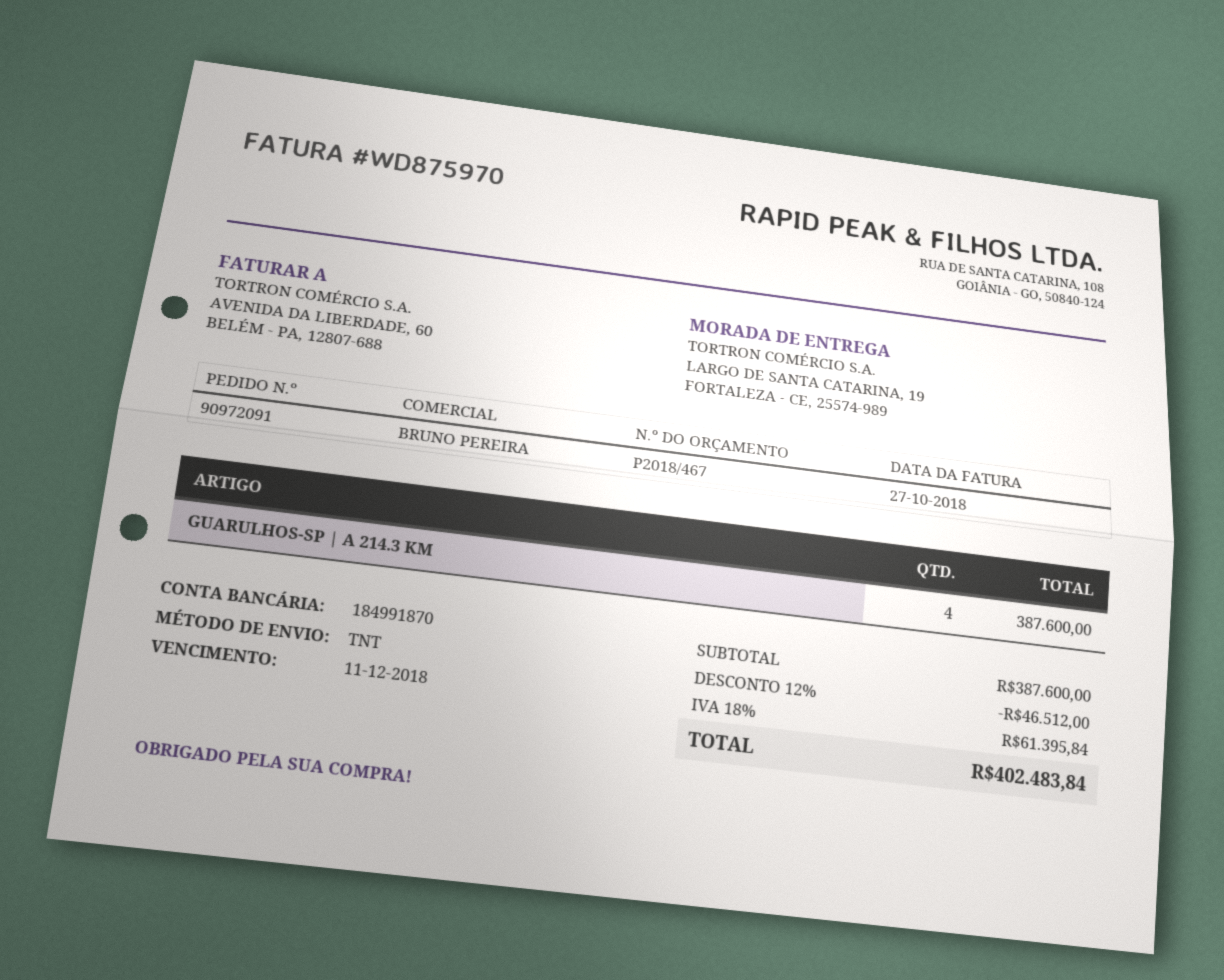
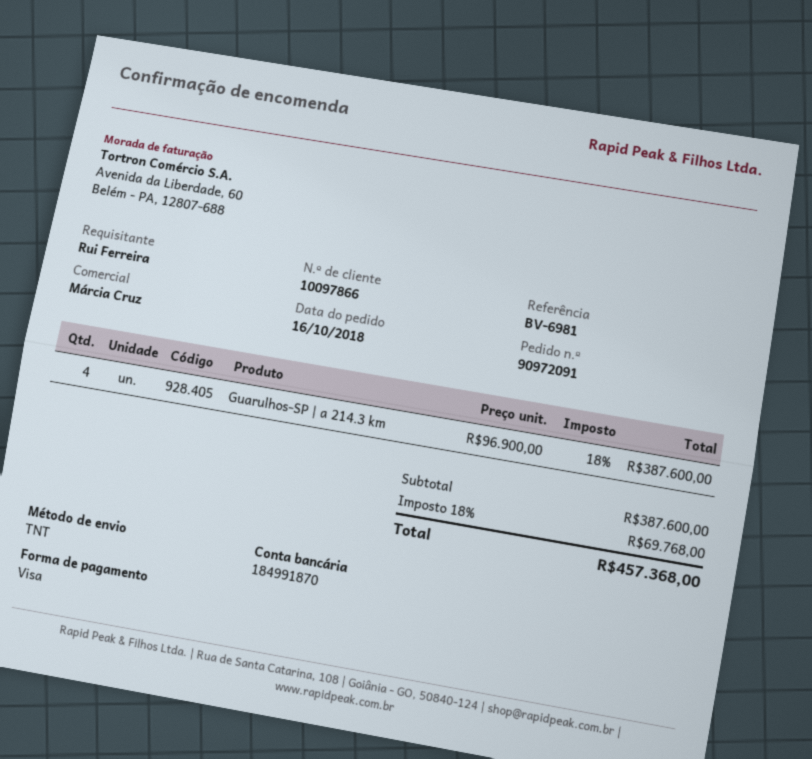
sales rep: BRUNO PEREIRA -> Márcia Cruz
discount: 12% = 46512.00 -> none
tax: 18% = 61395.84 -> 18% = 69768.00
total: 402483.84 -> 457368.00

